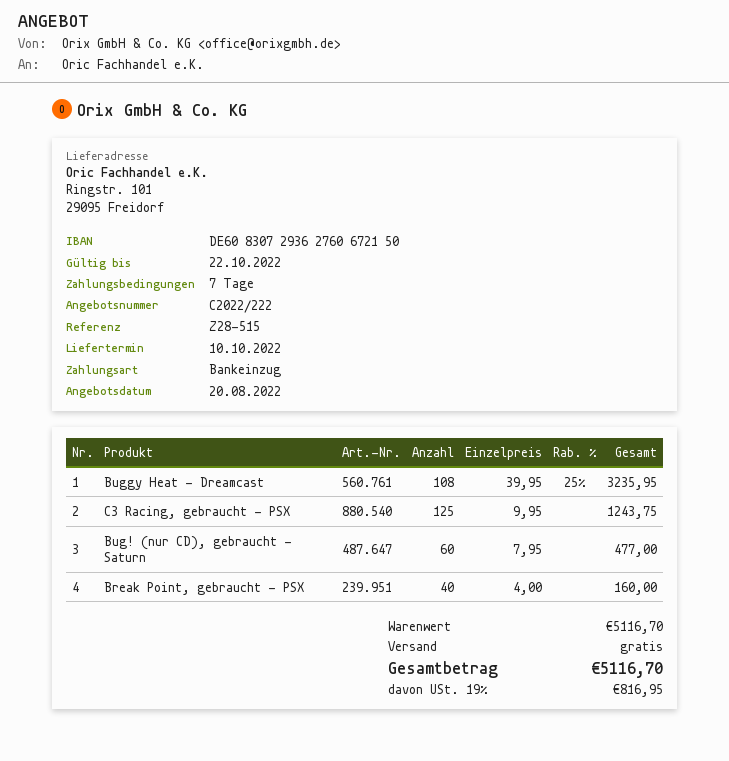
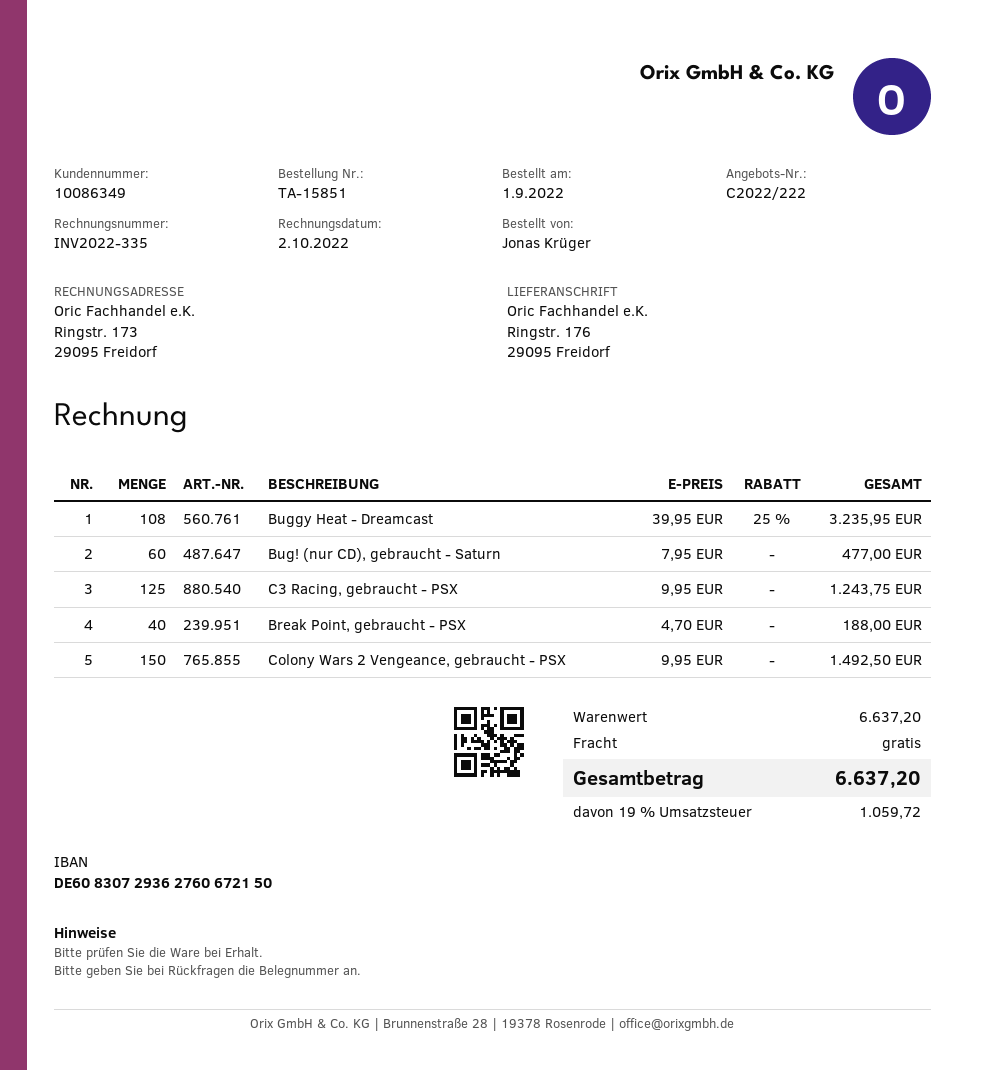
ship to: Ringstr. 101, 29095 Freidorf -> Ringstr. 176, 29095 Freidorf
Break Point, gebraucht - PSX: 40 x 4.00 = 160.00 -> 40 x 4.70 = 188.00
Colony Wars 2 Vengeance, gebraucht - PSX: none -> 150 x 9.95 = 1492.50
subtotal: 5116.70 -> 6637.20
tax: 19% = 816.95 -> 19% = 1059.72
total: 5116.70 -> 6637.20

